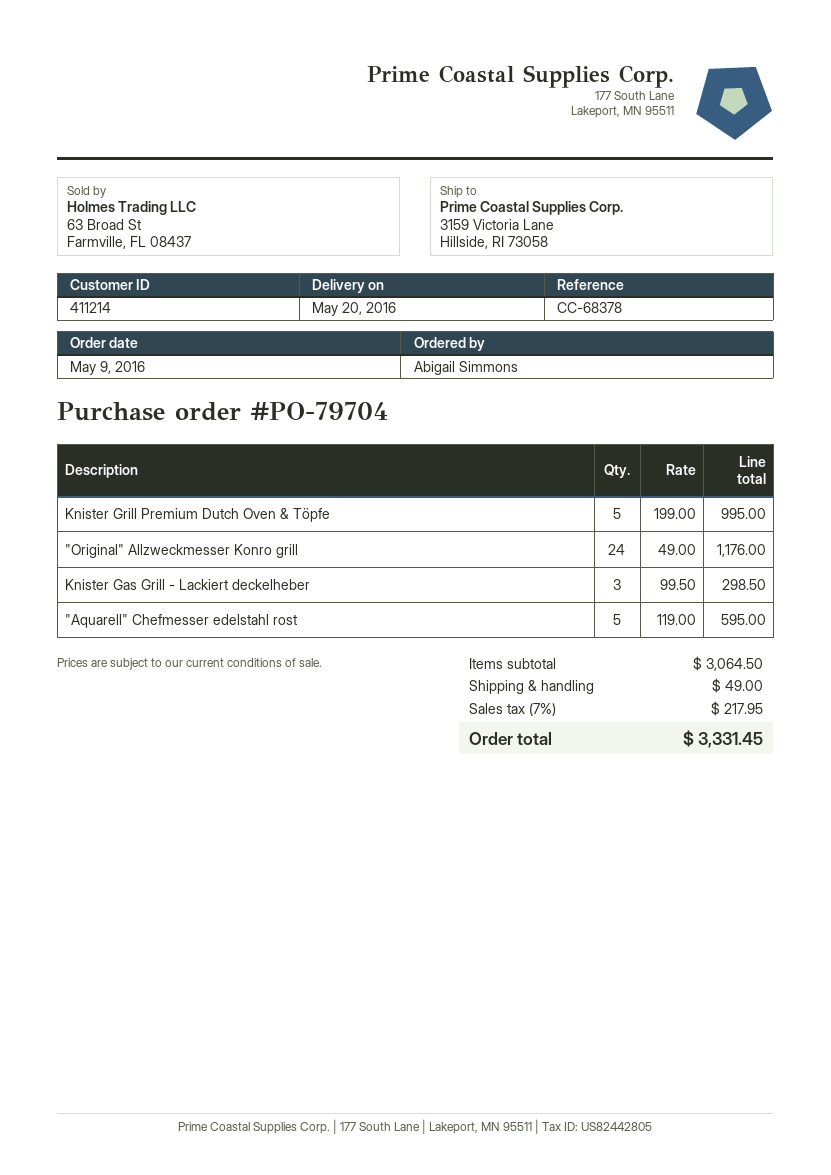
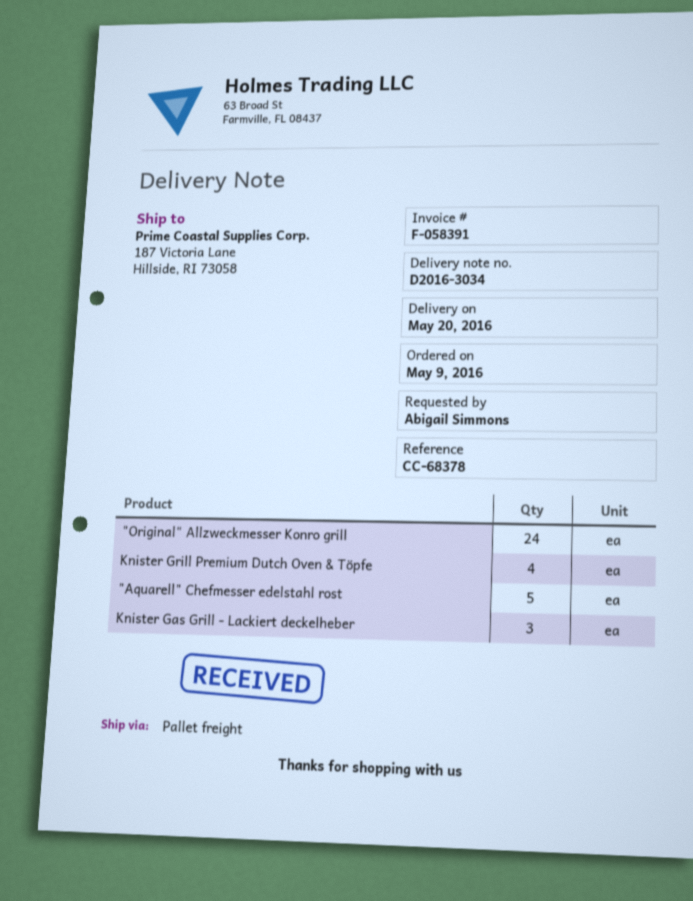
ship to: 3159 Victoria Lane, Hillside, RI 73058 -> 187 Victoria Lane, Hillside, RI 73058
Knister Grill Premium Dutch Oven & Töpfe: 5 -> 4

